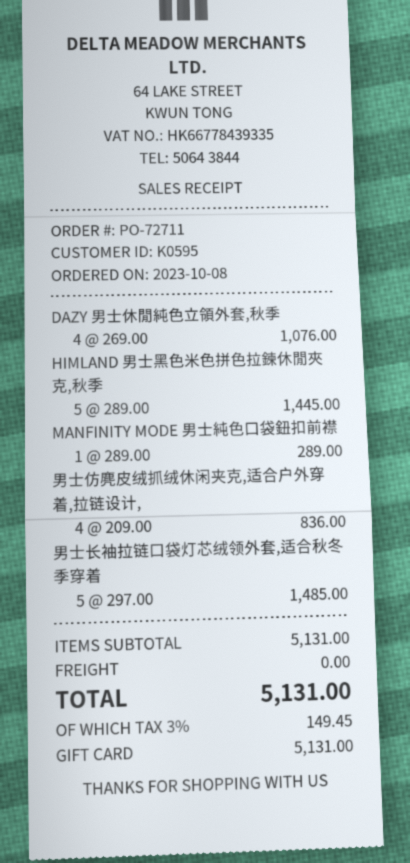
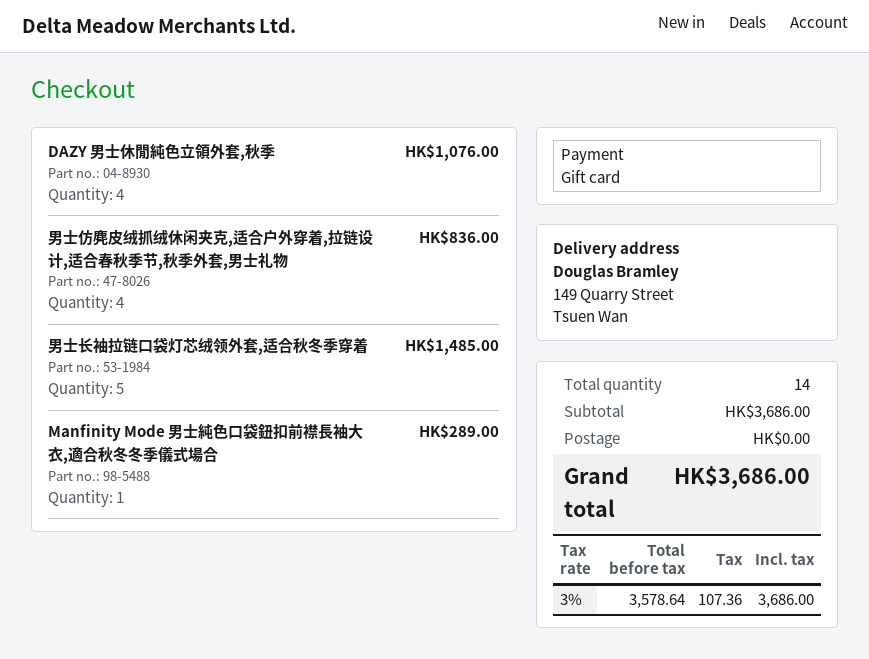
HIMLAND 男士黑色米色拼色拉鍊休閒夾克,秋季: 5 for 1445.00 -> none
subtotal: 5131.00 -> 3686.00
tax: 3% = 149.45 -> 3% = 107.36
total: 5131.00 -> 3686.00

